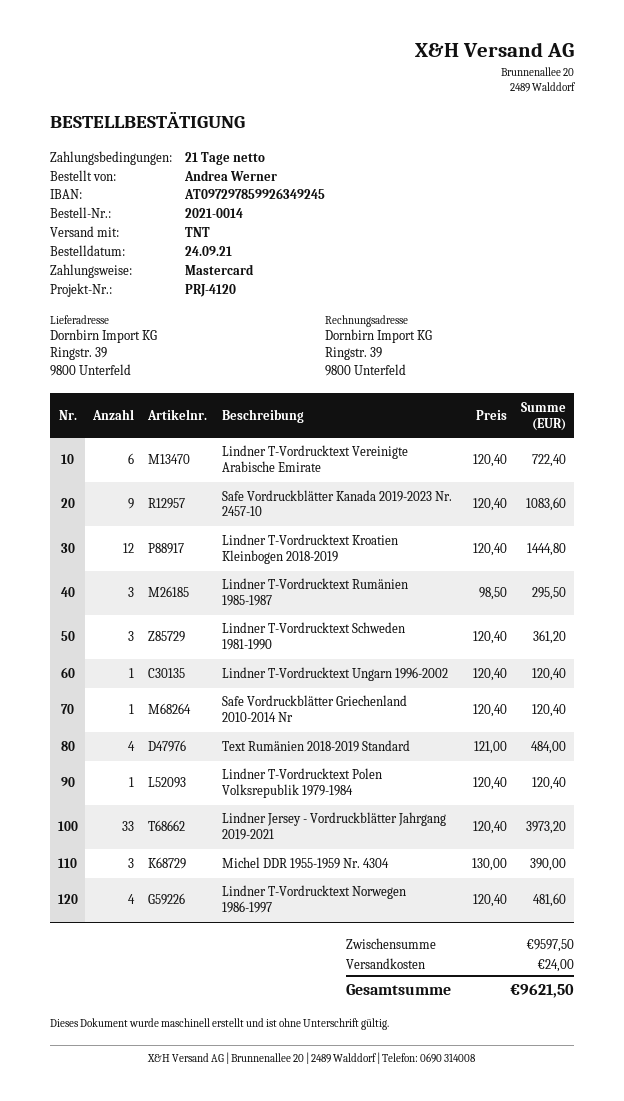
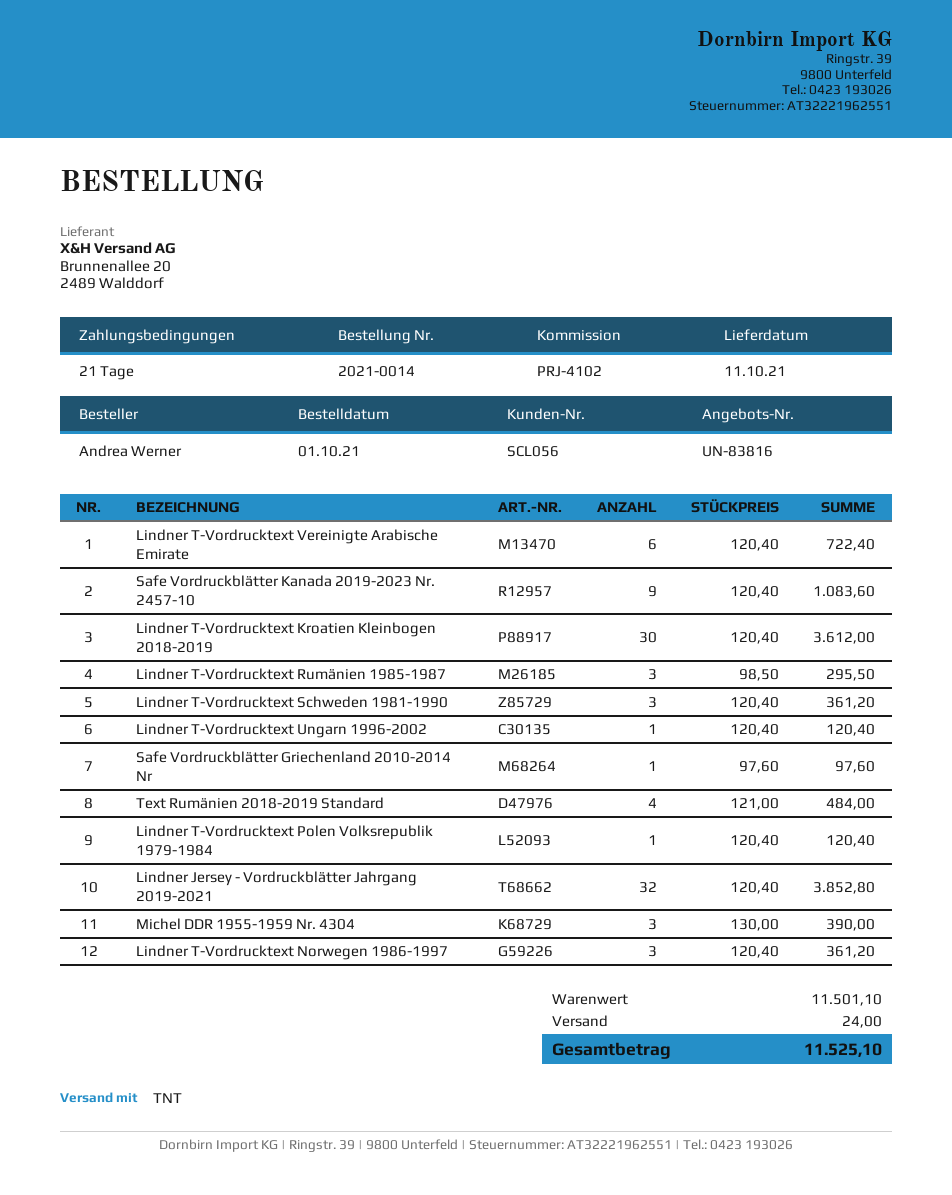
order date: 2021-09-24 -> 2021-10-01
reference: PRJ-4120 -> PRJ-4102
Lindner T-Vordrucktext Kroatien Kleinbogen 2018-2019: 12 x 120.40 = 1444.80 -> 30 x 120.40 = 3612.00
Safe Vordruckblätter Griechenland 2010-2014 Nr: 1 x 120.40 = 120.40 -> 1 x 97.60 = 97.60
Lindner Jersey - Vordruckblätter Jahrgang 2019-2021: 33 x 120.40 = 3973.20 -> 32 x 120.40 = 3852.80
Lindner T-Vordrucktext Norwegen 1986-1997: 4 x 120.40 = 481.60 -> 3 x 120.40 = 361.20
subtotal: 9597.50 -> 11501.10
total: 9621.50 -> 11525.10

